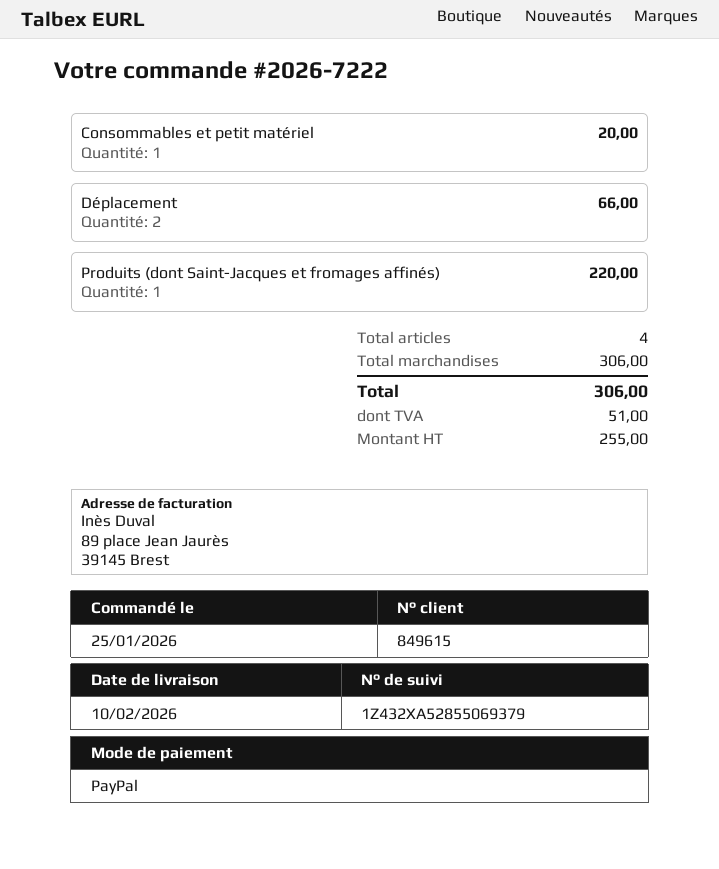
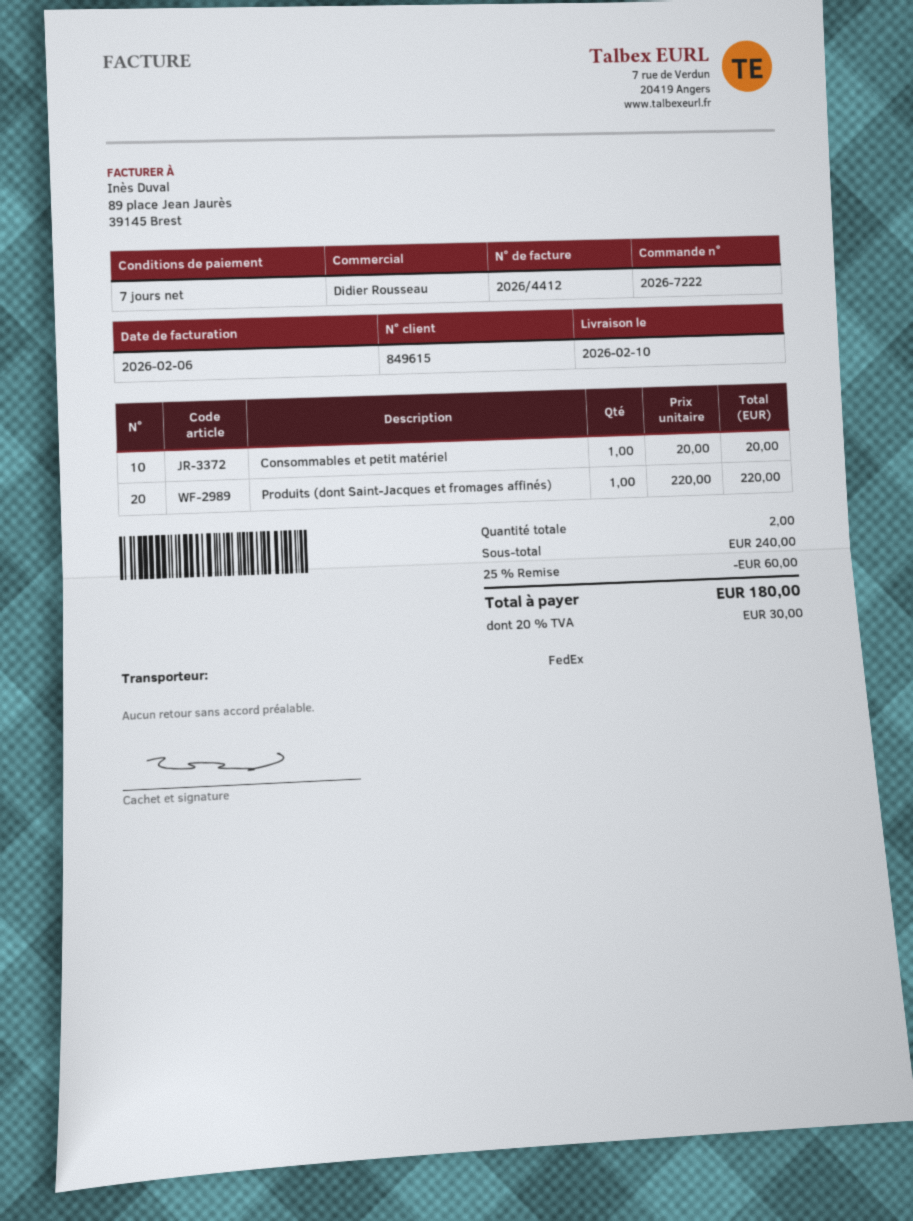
Déplacement: 2 for 66.00 -> none
total quantity: 4 -> 2
subtotal: 306.00 -> 240.00
discount: none -> 25% = 60.00
tax: 51.00 -> 30.00
total: 306.00 -> 180.00

